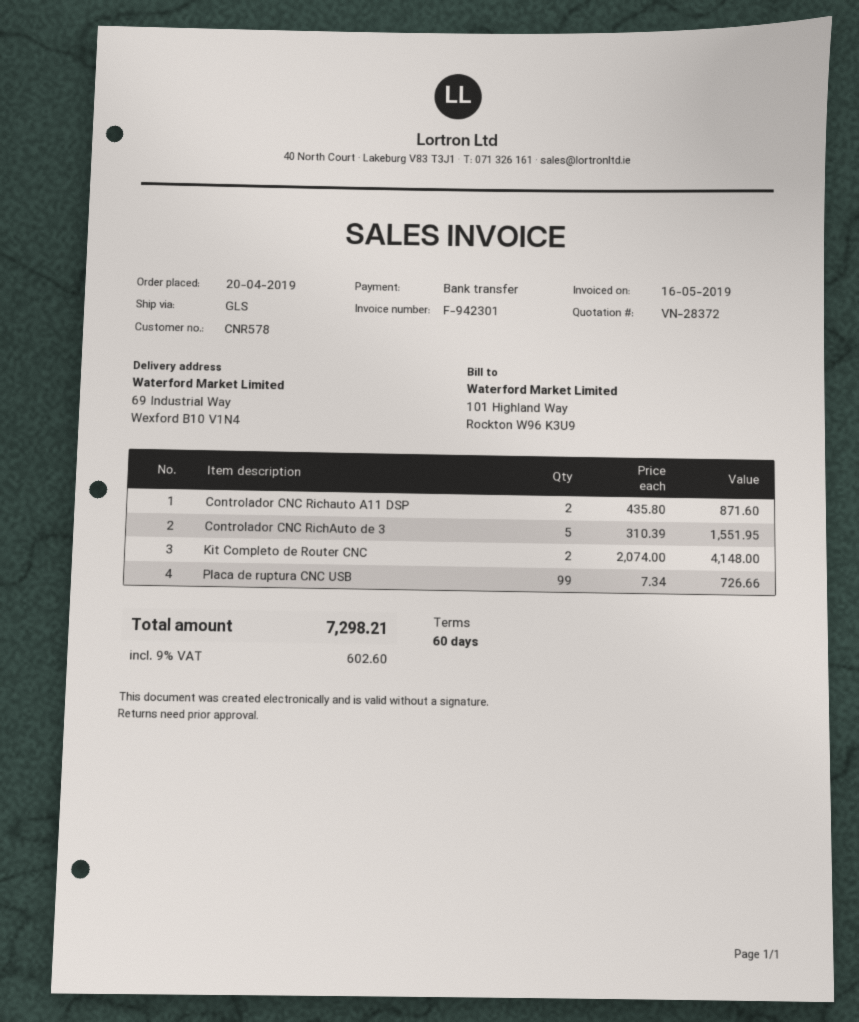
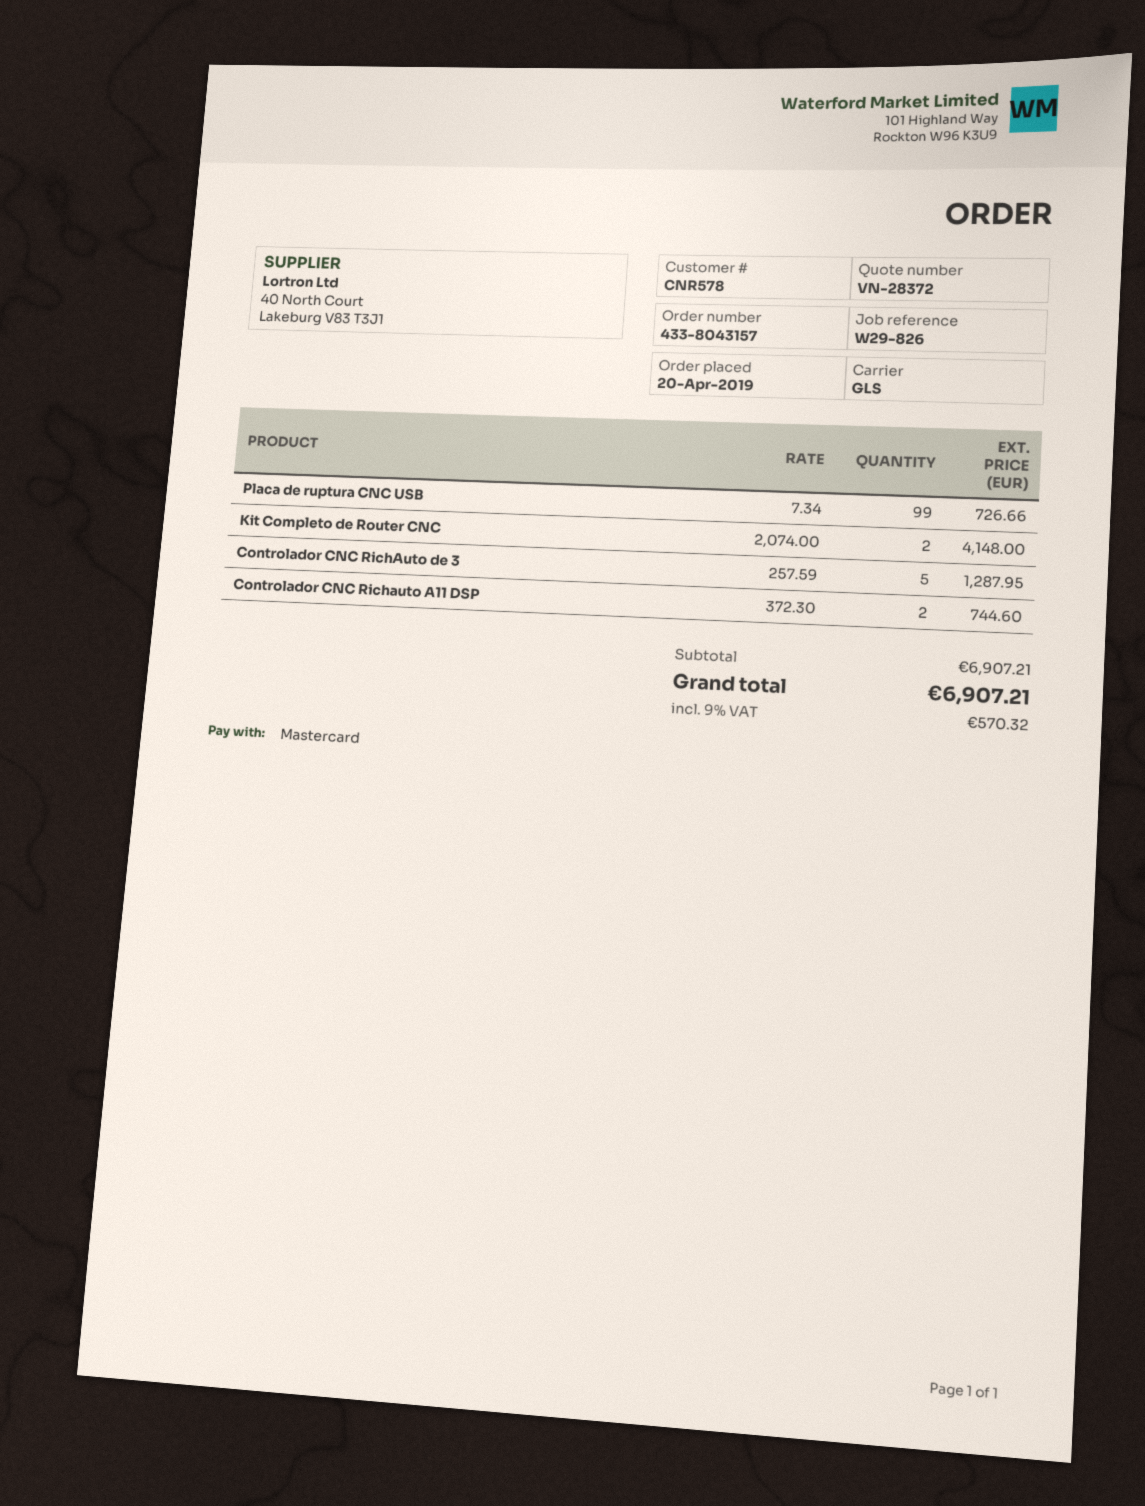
payment method: bank transfer -> Mastercard
Controlador CNC Richauto A11 DSP: 2 x 435.80 = 871.60 -> 2 x 372.30 = 744.60
Controlador CNC RichAuto de 3: 5 x 310.39 = 1551.95 -> 5 x 257.59 = 1287.95
tax: 9% = 602.60 -> 9% = 570.32
total: 7298.21 -> 6907.21

